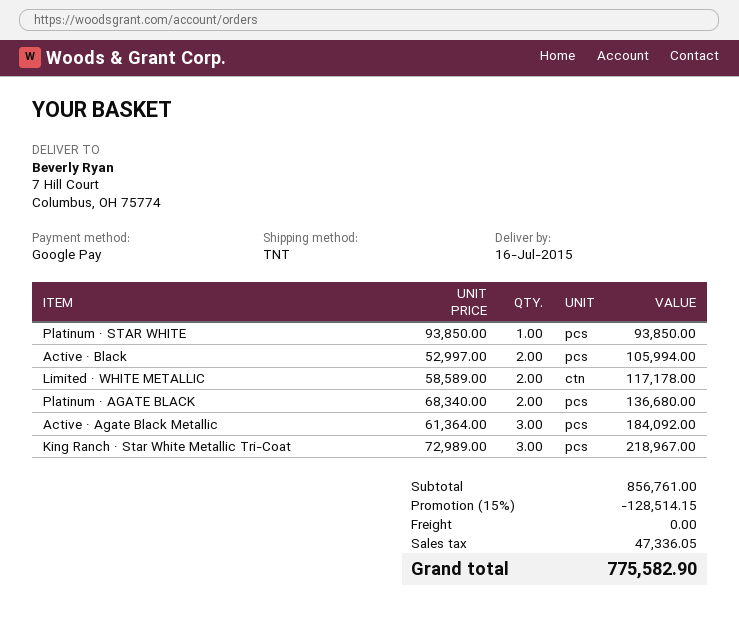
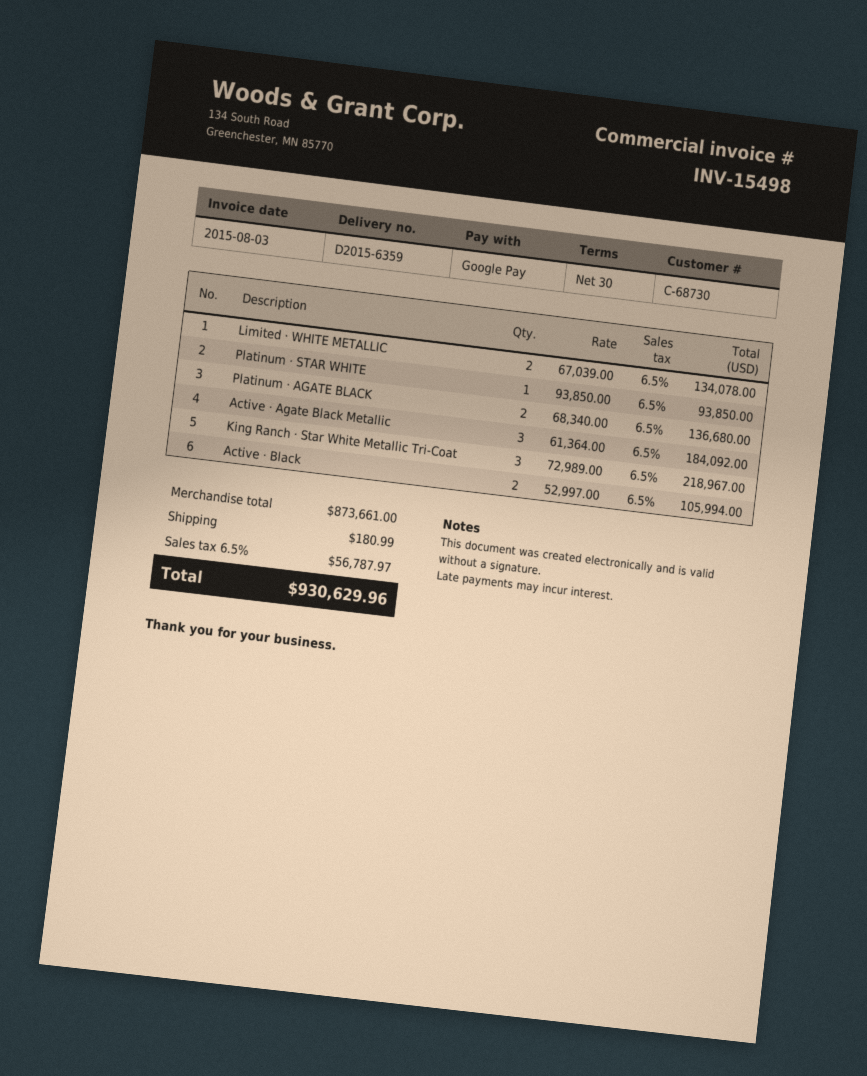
Limited · WHITE METALLIC: 2 x 58589.00 = 117178.00 -> 2 x 67039.00 = 134078.00
subtotal: 856761.00 -> 873661.00
discount: 15% = 128514.15 -> none
shipping: 0.00 -> 180.99
tax: 47336.05 -> 56787.97
total: 775582.90 -> 930629.96

